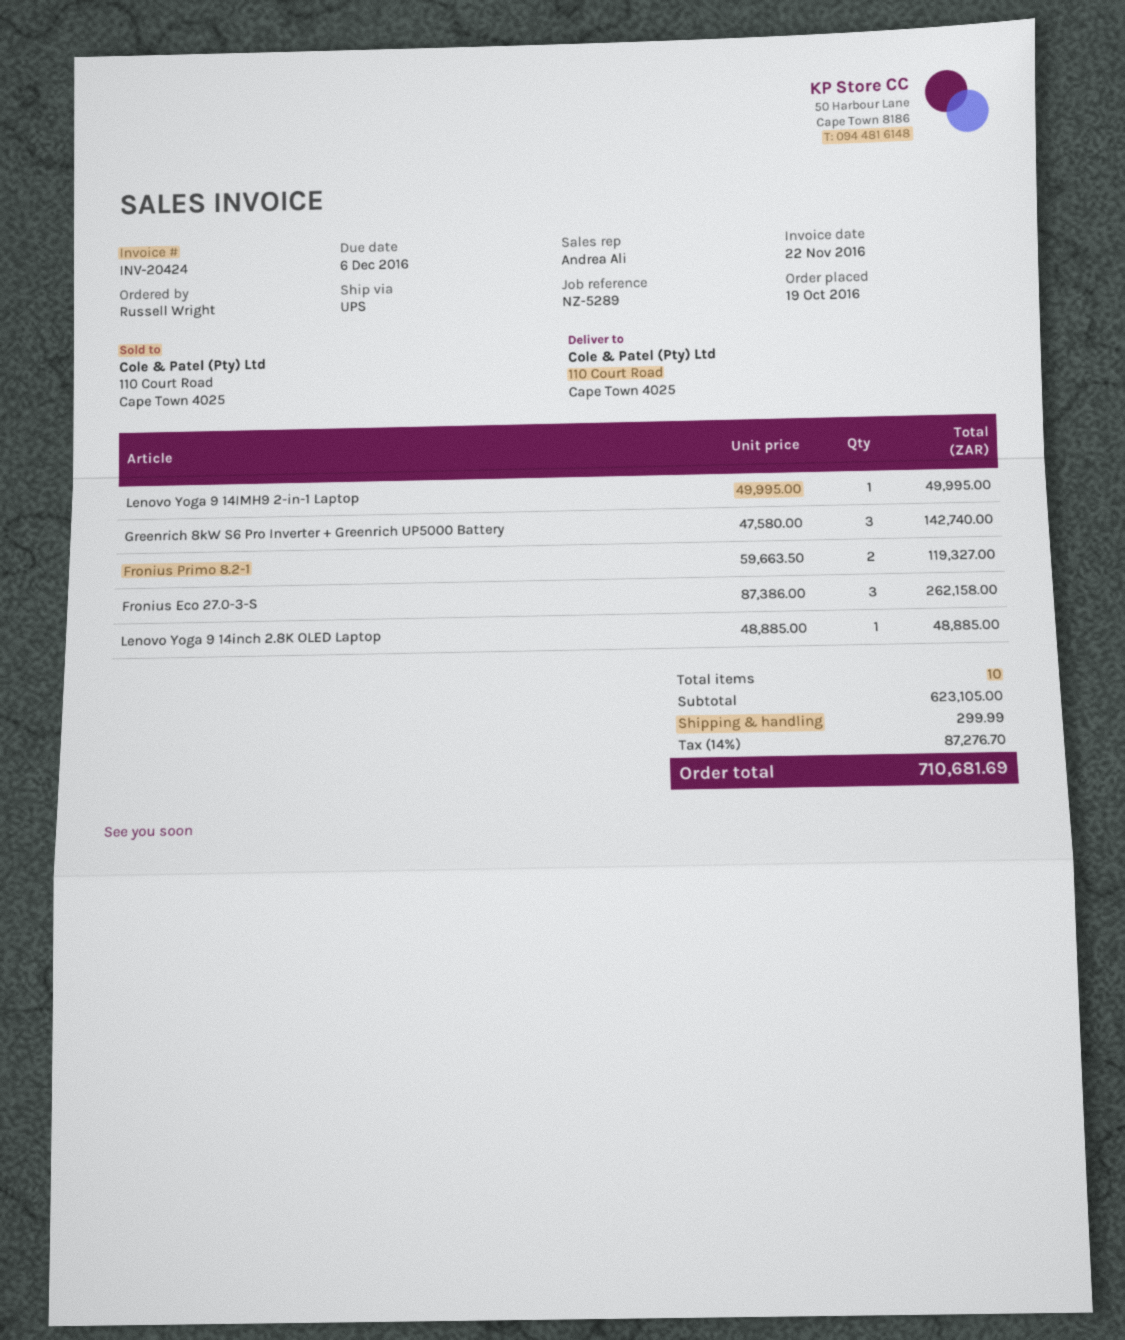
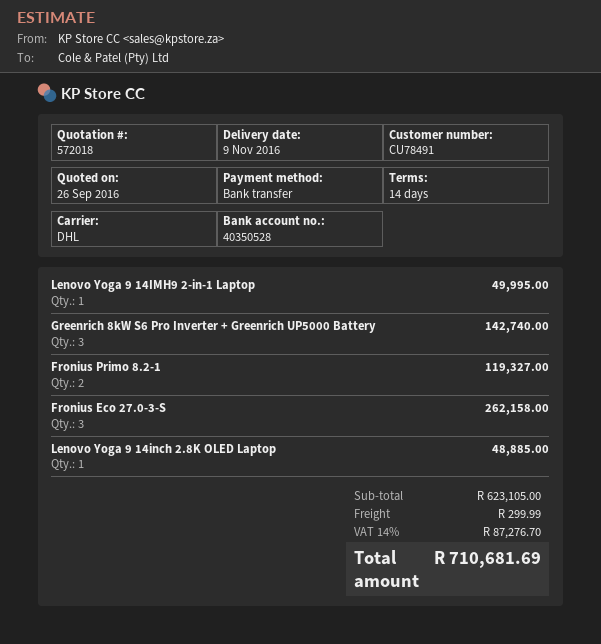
shipping method: UPS -> DHL

